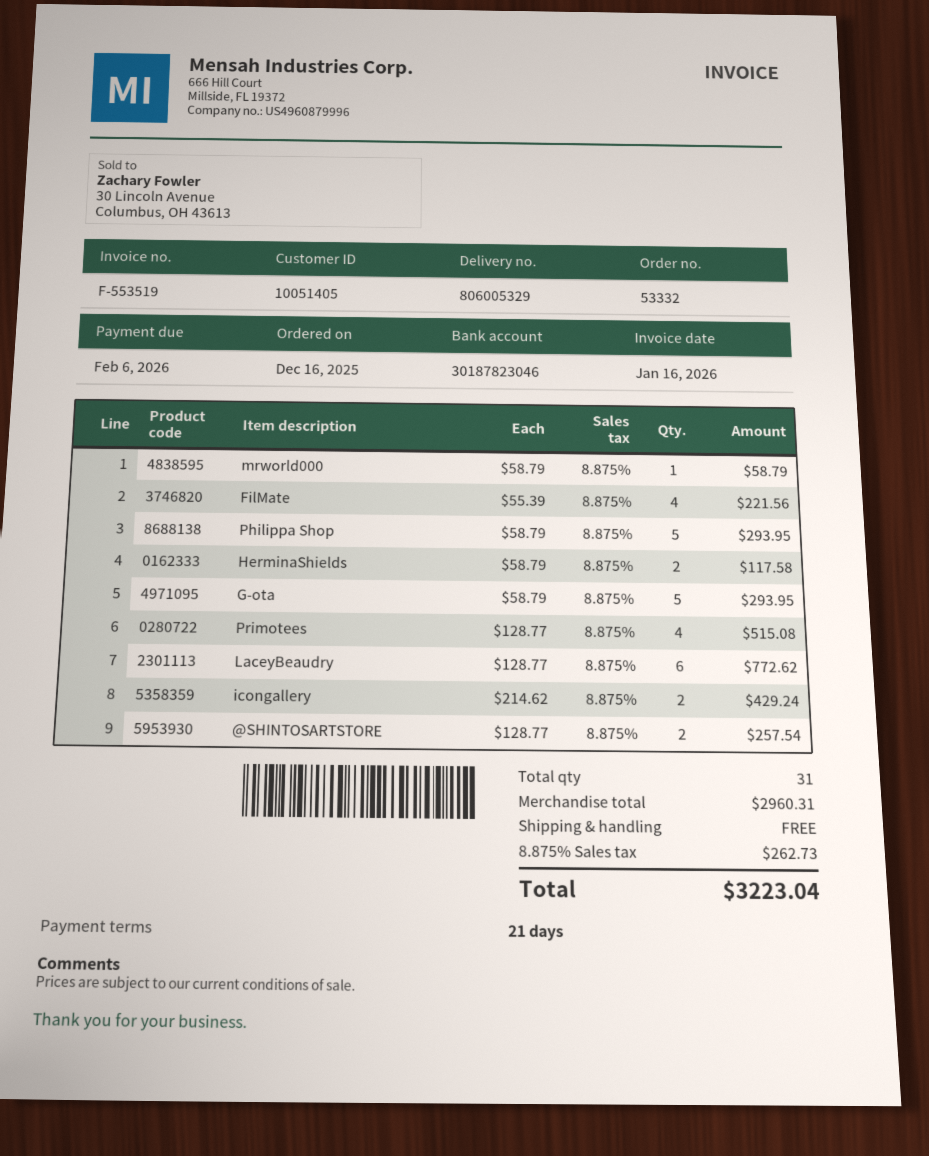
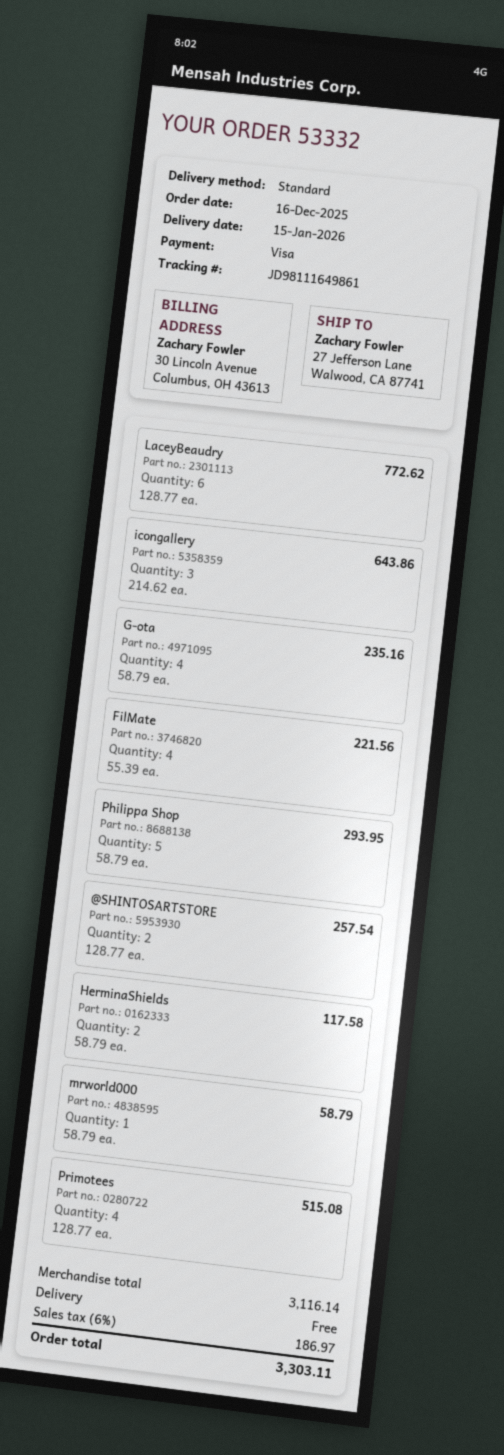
G-ota: 5 x 58.79 = 293.95 -> 4 x 58.79 = 235.16
icongallery: 2 x 214.62 = 429.24 -> 3 x 214.62 = 643.86
subtotal: 2960.31 -> 3116.14
tax: 8.875% = 262.73 -> 6% = 186.97
total: 3223.04 -> 3303.11

